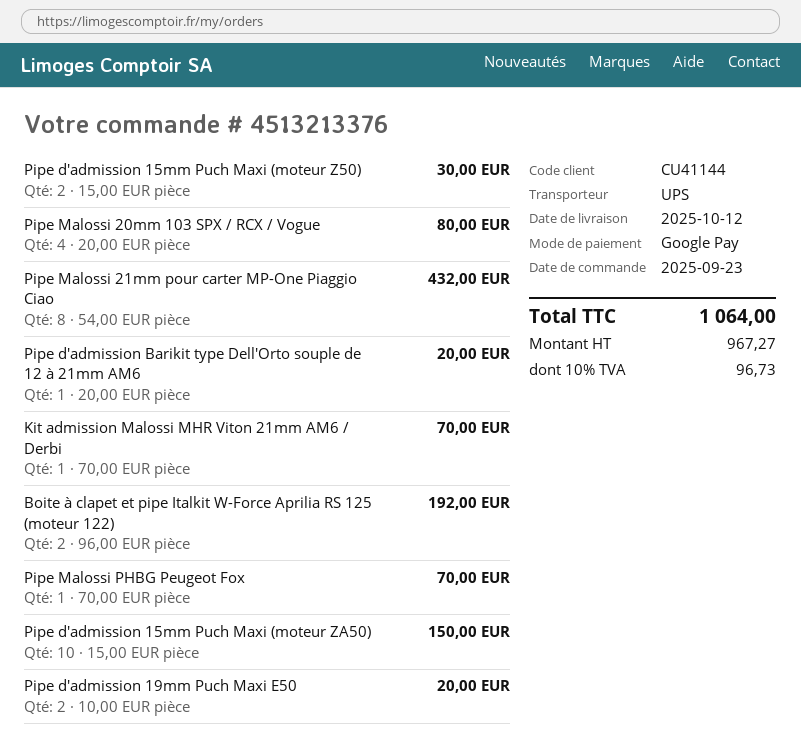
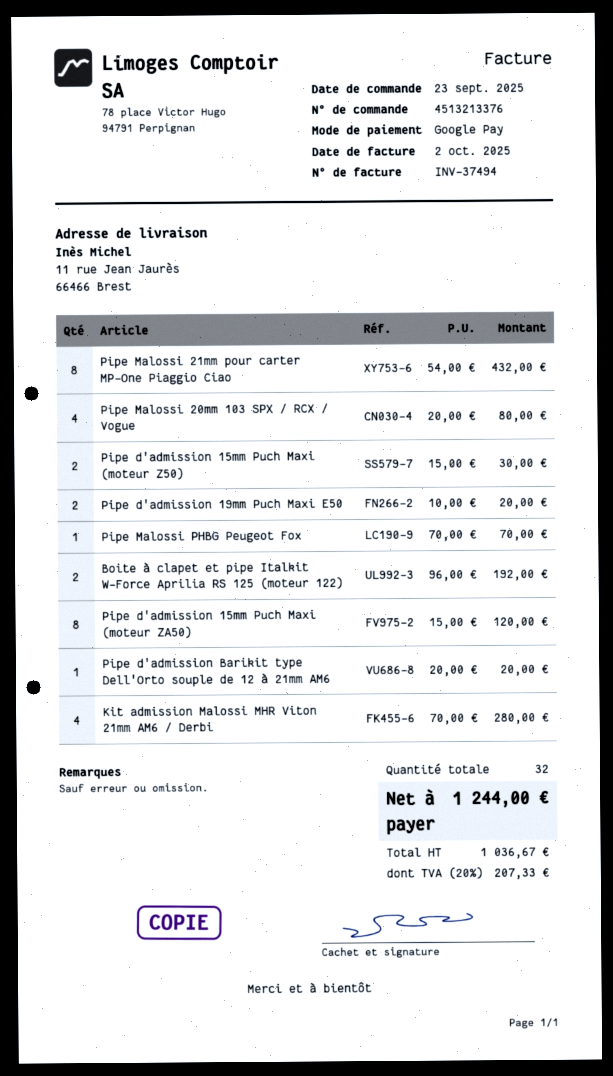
Kit admission Malossi MHR Viton 21mm AM6 / Derbi: 1 x 70.00 = 70.00 -> 4 x 70.00 = 280.00
Pipe d'admission 15mm Puch Maxi (moteur ZA50): 10 x 15.00 = 150.00 -> 8 x 15.00 = 120.00
net: 967.27 -> 1036.67
tax: 10% = 96.73 -> 20% = 207.33
total: 1064.00 -> 1244.00

